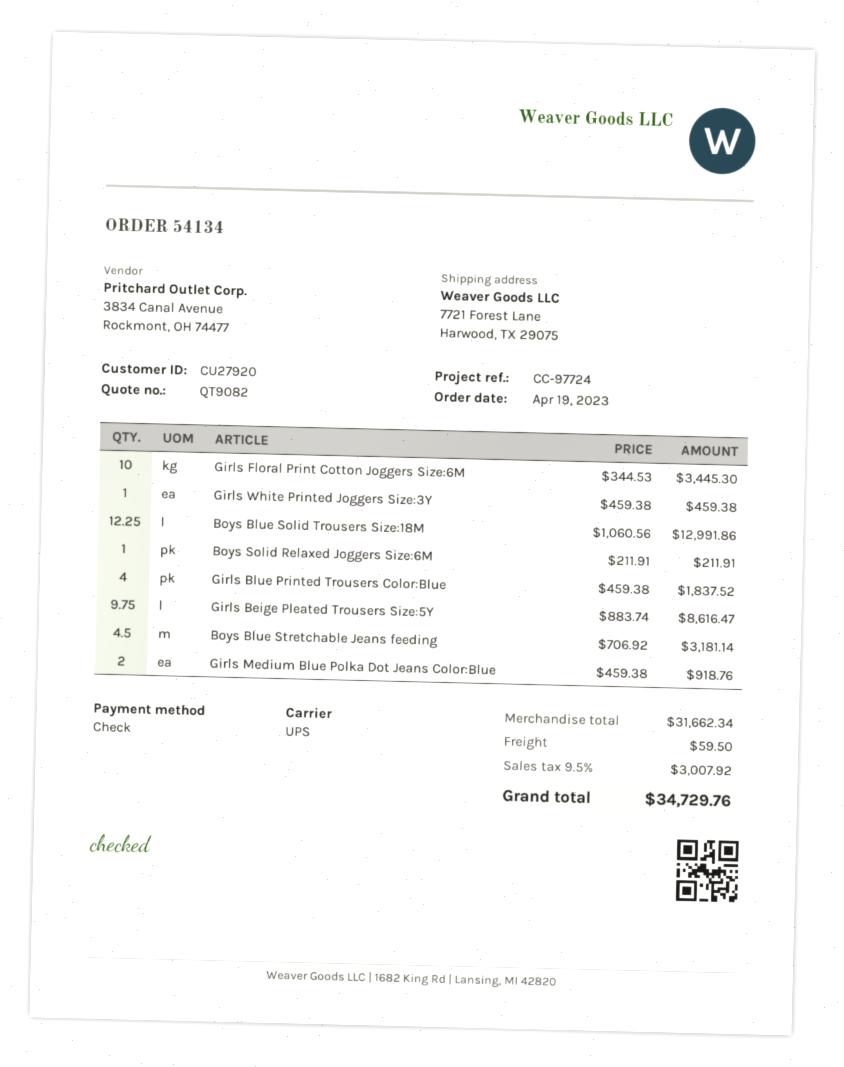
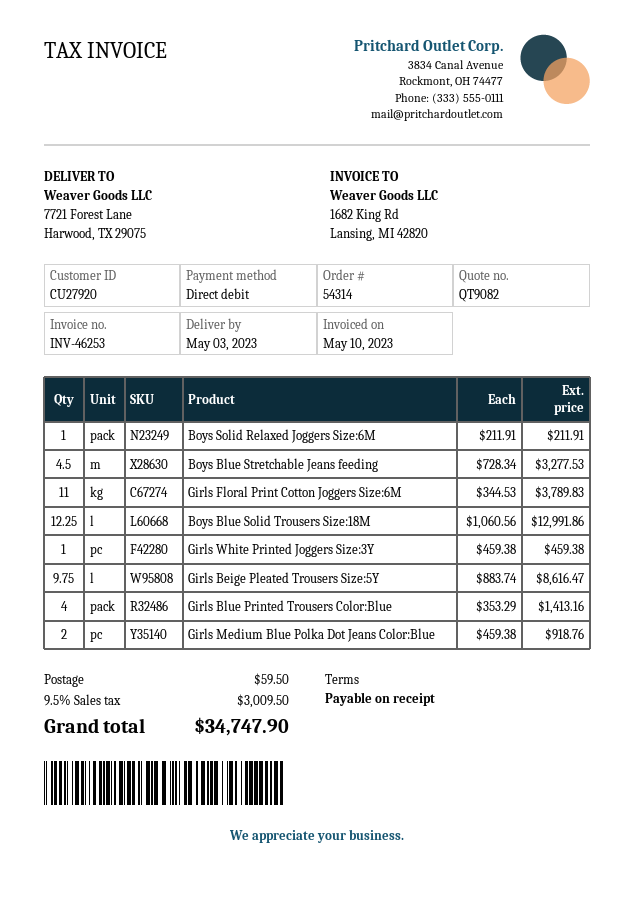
order number: 54134 -> 54314
payment method: cheque -> direct debit
Girls Floral Print Cotton Joggers Size:6M: 10 x 344.53 = 3445.30 -> 11 x 344.53 = 3789.83
Girls Blue Printed Trousers Color:Blue: 4 x 459.38 = 1837.52 -> 4 x 353.29 = 1413.16
Boys Blue Stretchable Jeans feeding: 4.5 x 706.92 = 3181.14 -> 4.5 x 728.34 = 3277.53
tax: 9.5% = 3007.92 -> 9.5% = 3009.50
total: 34729.76 -> 34747.90

